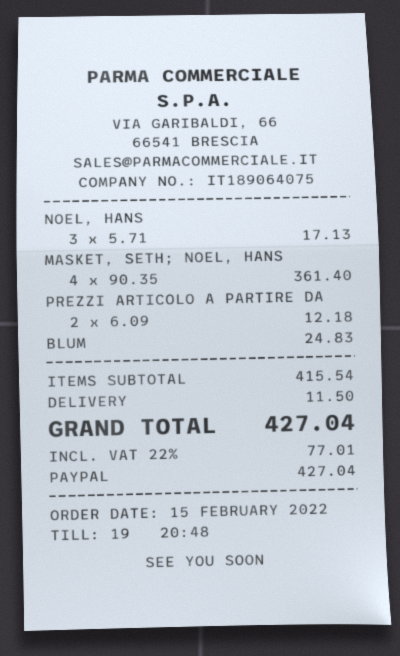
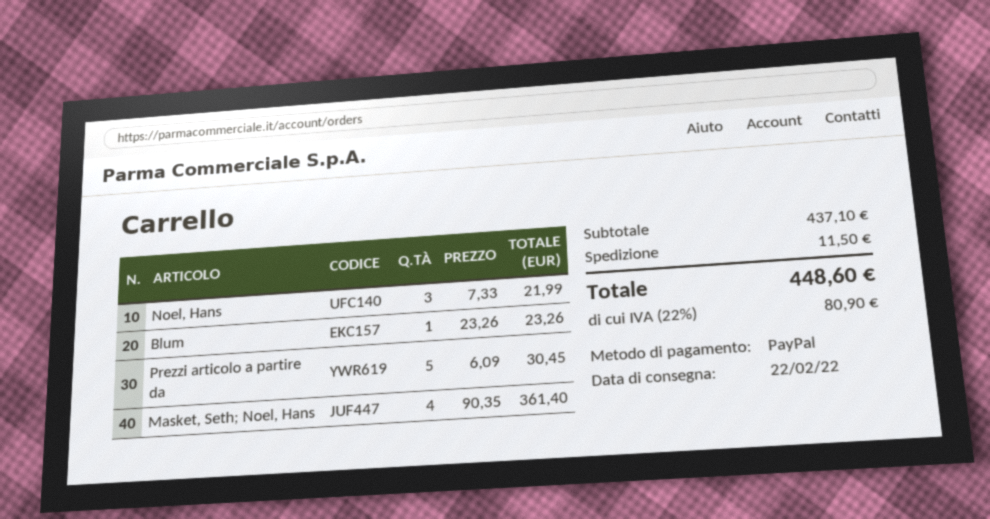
NOEL, HANS: 3 x 5.71 = 17.13 -> 3 x 7.33 = 21.99
PREZZI ARTICOLO A PARTIRE DA: 2 x 6.09 = 12.18 -> 5 x 6.09 = 30.45
BLUM: 1 x 24.83 = 24.83 -> 1 x 23.26 = 23.26
subtotal: 415.54 -> 437.10
tax: 22% = 77.01 -> 22% = 80.90
total: 427.04 -> 448.60

